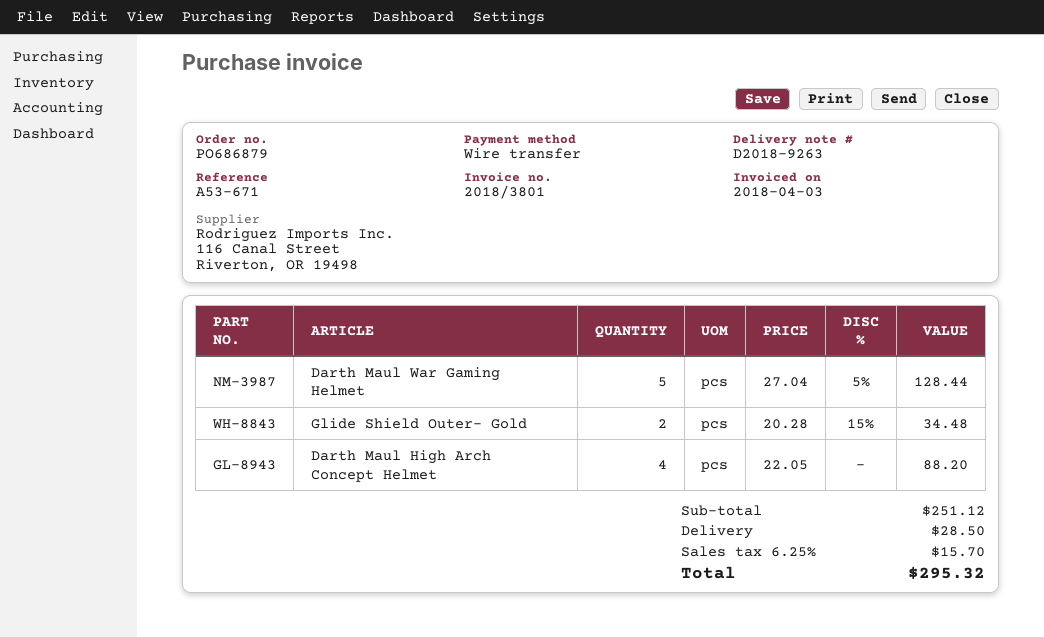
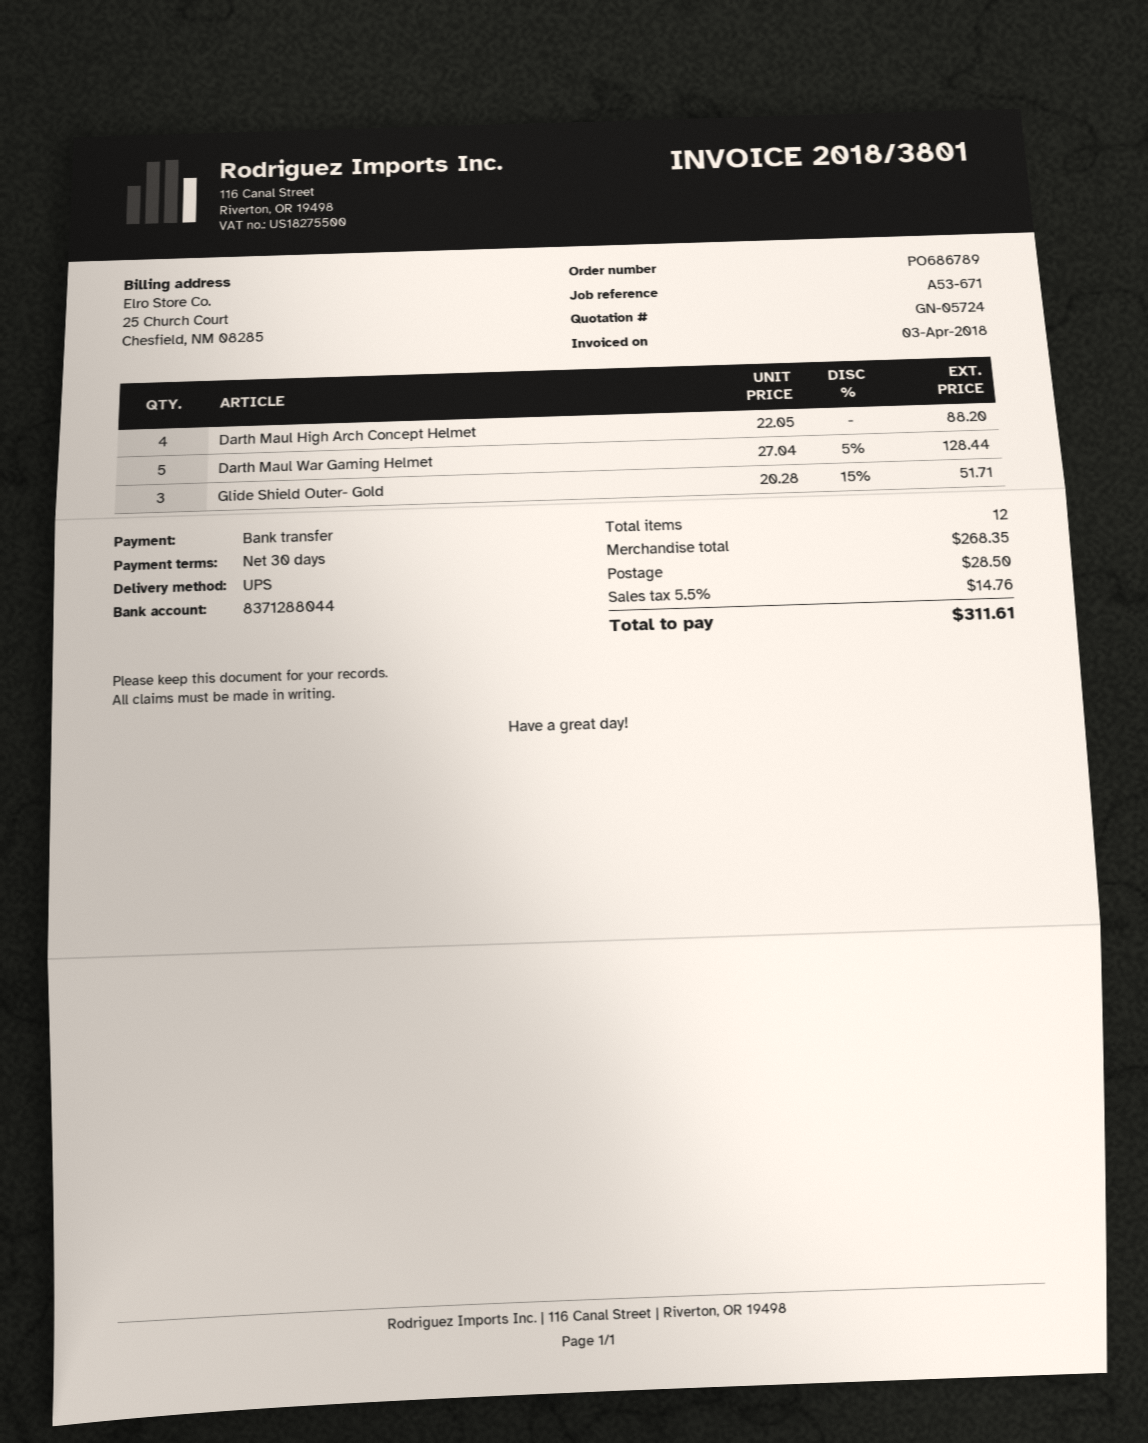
order number: PO686879 -> PO686789
Glide Shield Outer- Gold: 2 x 20.28 - 15% = 34.48 -> 3 x 20.28 - 15% = 51.71
subtotal: 251.12 -> 268.35
tax: 6.25% = 15.70 -> 5.5% = 14.76
total: 295.32 -> 311.61

